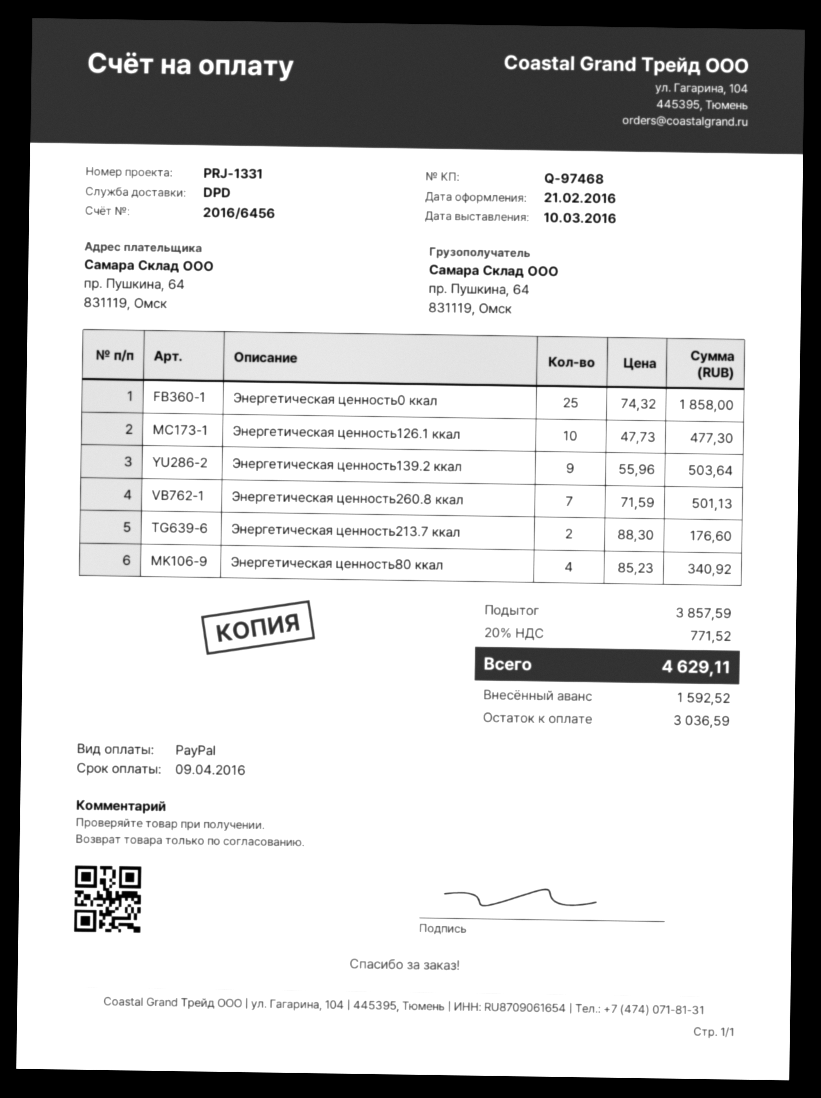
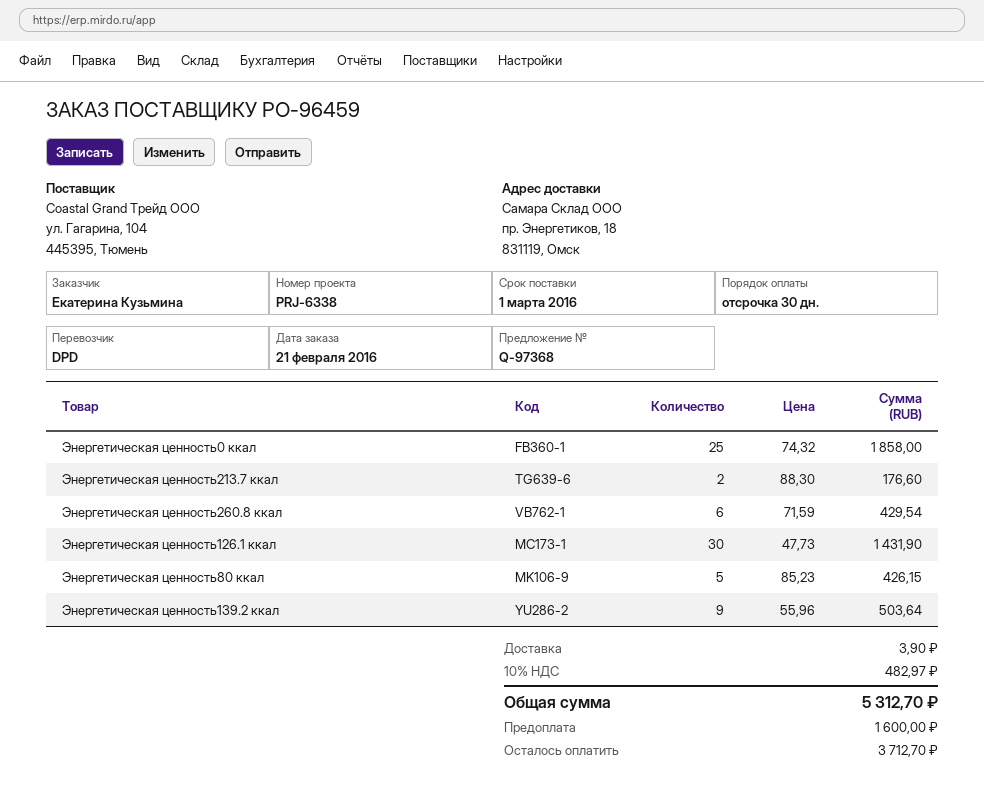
quote number: Q-97468 -> Q-97368
reference: PRJ-1331 -> PRJ-6338
ship to: пр. Пушкина, 64, 831119, Омск -> пр. Энергетиков, 18, 831119, Омск
Энергетическая ценность126.1 ккал: 10 x 47.73 = 477.30 -> 30 x 47.73 = 1431.90
Энергетическая ценность260.8 ккал: 7 x 71.59 = 501.13 -> 6 x 71.59 = 429.54
Энергетическая ценность80 ккал: 4 x 85.23 = 340.92 -> 5 x 85.23 = 426.15
shipping: none -> 3.90
tax: 20% = 771.52 -> 10% = 482.97
total: 4629.11 -> 5312.70
deposit: 1592.52 -> 1600.00
balance: 3036.59 -> 3712.70

